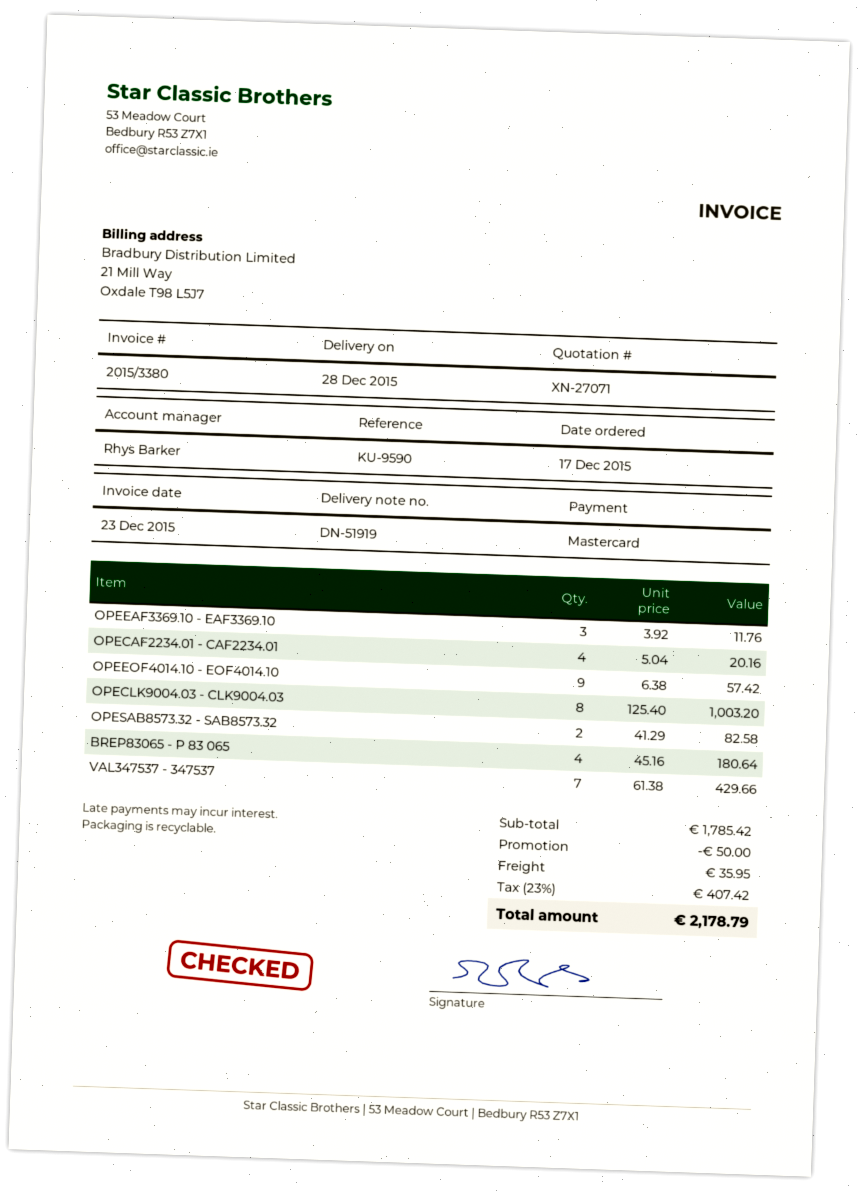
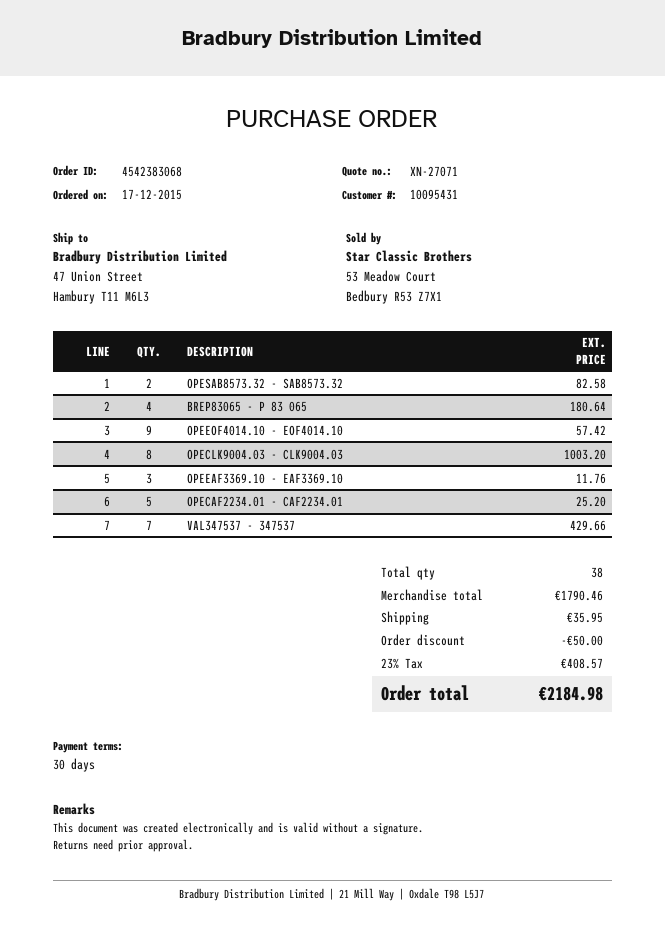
OPECAF2234.01 - CAF2234.01: 4 for 20.16 -> 5 for 25.20
subtotal: 1785.42 -> 1790.46
tax: 23% = 407.42 -> 23% = 408.57
total: 2178.79 -> 2184.98

